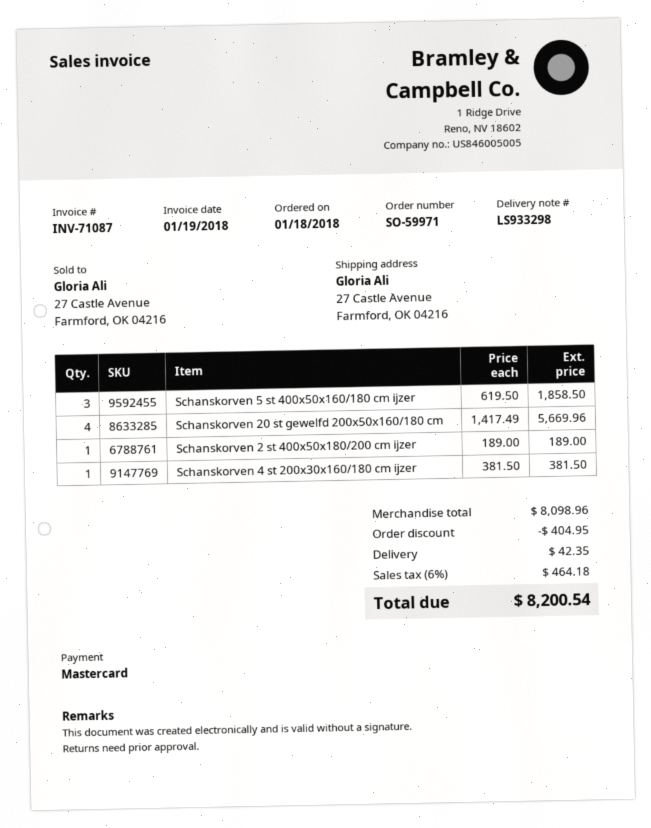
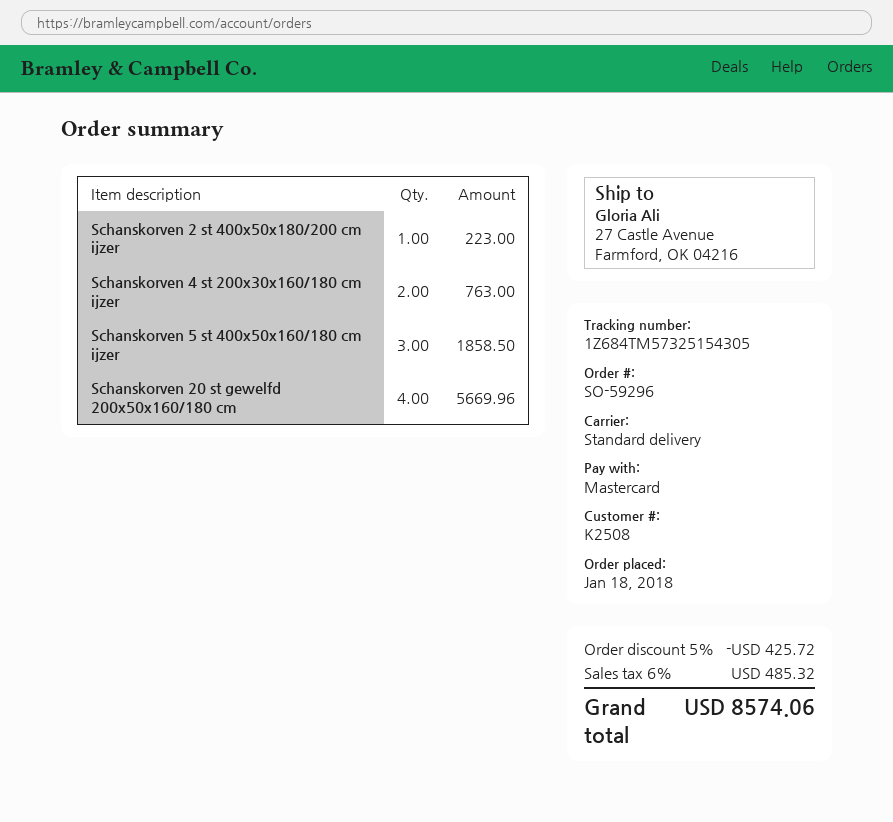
order number: SO-59971 -> SO-59296
Schanskorven 2 st 400x50x180/200 cm ijzer: 1 for 189.00 -> 1 for 223.00
Schanskorven 4 st 200x30x160/180 cm ijzer: 1 for 381.50 -> 2 for 763.00
discount: 404.95 -> 425.72
shipping: 42.35 -> none
tax: 6% = 464.18 -> 6% = 485.32
total: 8200.54 -> 8574.06

